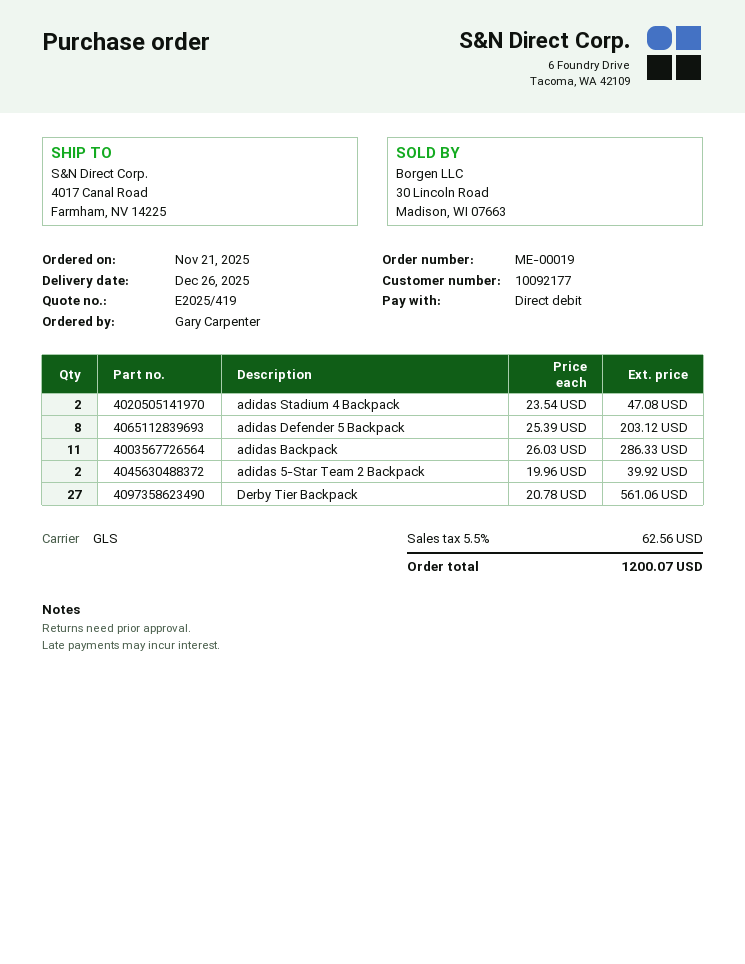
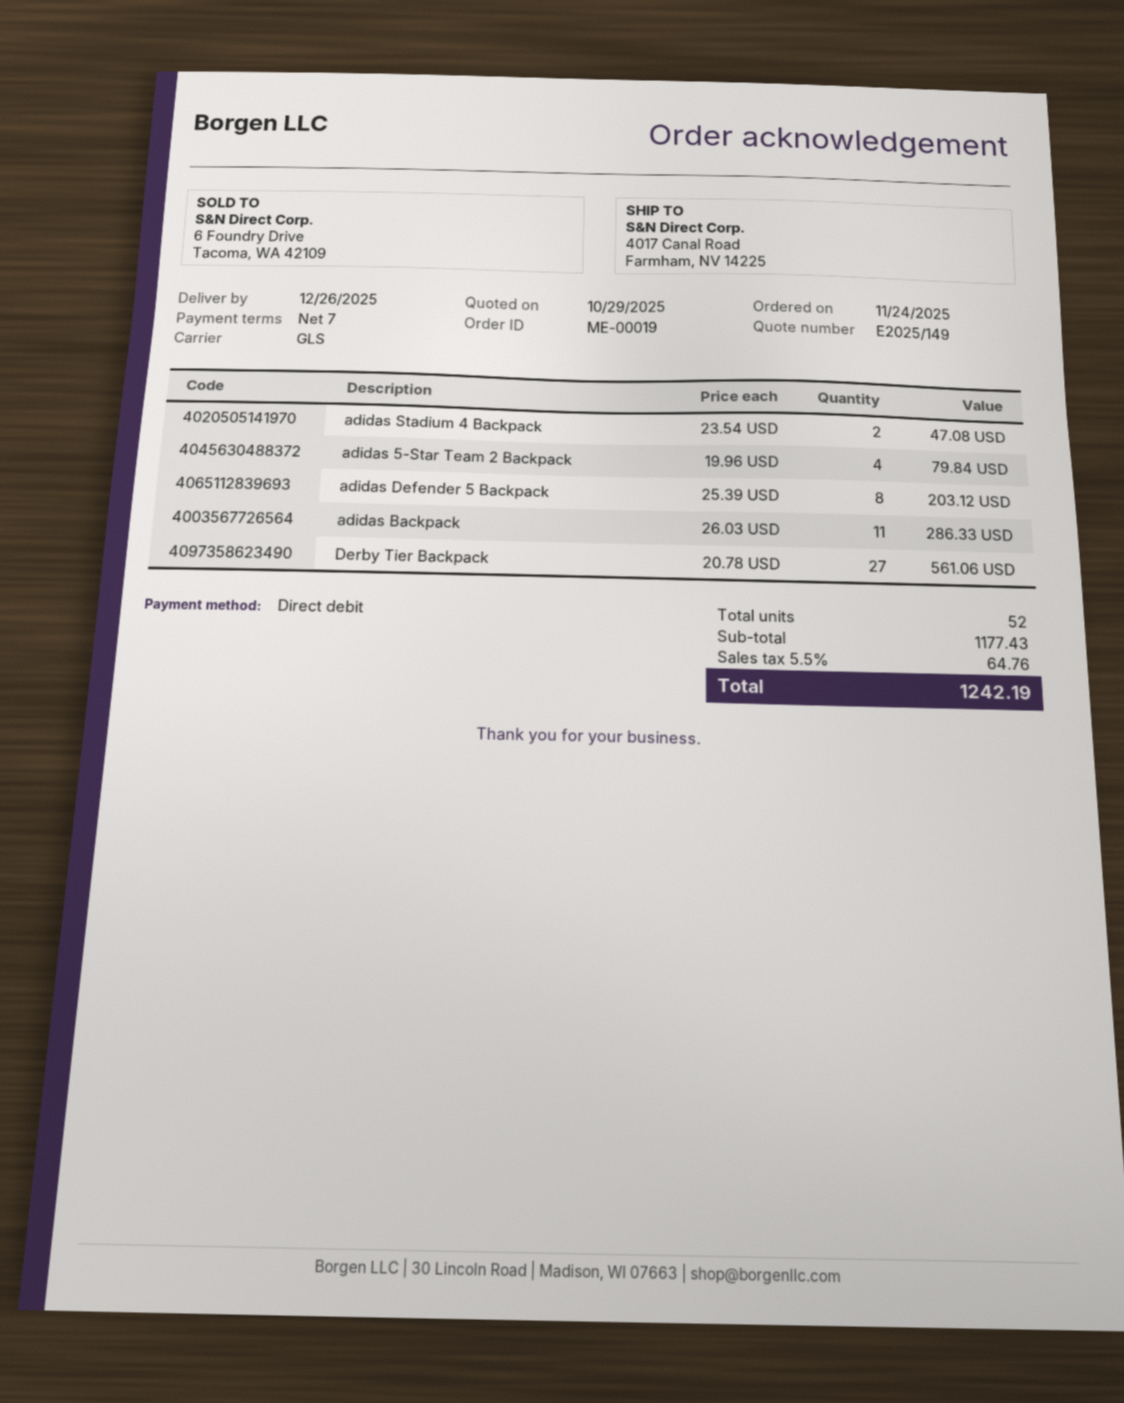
quote number: E2025/419 -> E2025/149
order date: 2025-11-21 -> 2025-11-24
adidas 5-Star Team 2 Backpack: 2 x 19.96 = 39.92 -> 4 x 19.96 = 79.84
tax: 5.5% = 62.56 -> 5.5% = 64.76
total: 1200.07 -> 1242.19

